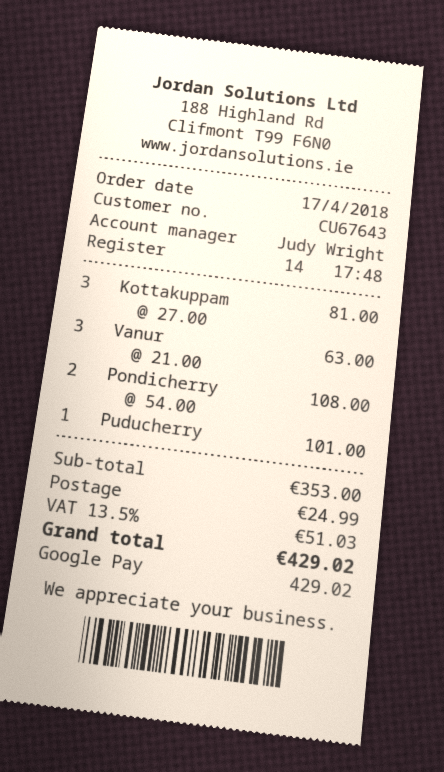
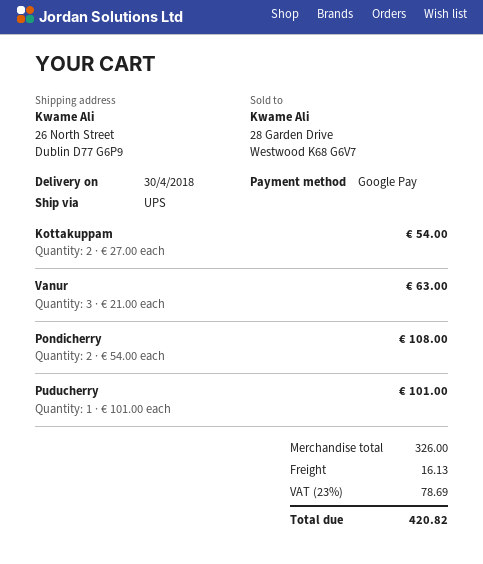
Kottakuppam: 3 x 27.00 = 81.00 -> 2 x 27.00 = 54.00
subtotal: 353.00 -> 326.00
shipping: 24.99 -> 16.13
tax: 13.5% = 51.03 -> 23% = 78.69
total: 429.02 -> 420.82

